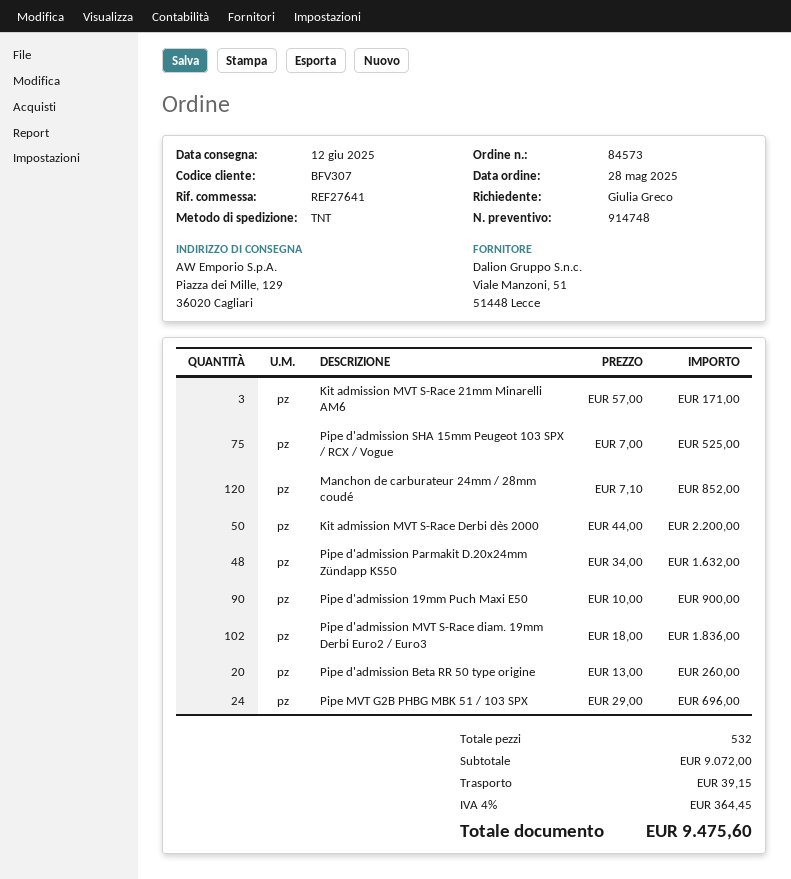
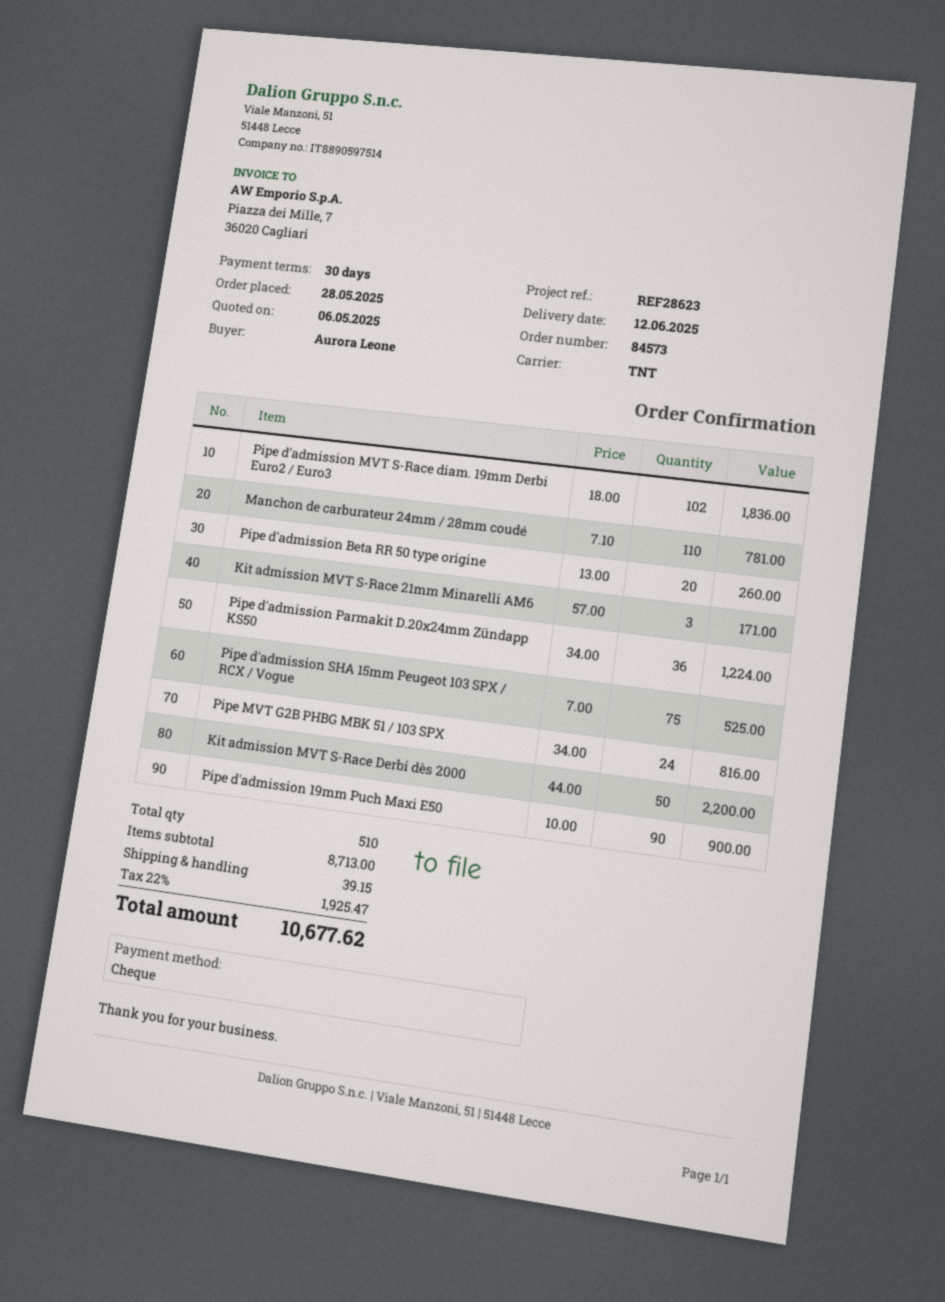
reference: REF27641 -> REF28623
ordered by: Giulia Greco -> Aurora Leone
Manchon de carburateur 24mm / 28mm coudé: 120 x 7.10 = 852.00 -> 110 x 7.10 = 781.00
Pipe d'admission Parmakit D.20x24mm Zündapp KS50: 48 x 34.00 = 1632.00 -> 36 x 34.00 = 1224.00
Pipe MVT G2B PHBG MBK 51 / 103 SPX: 24 x 29.00 = 696.00 -> 24 x 34.00 = 816.00
total quantity: 532 -> 510
subtotal: 9072.00 -> 8713.00
tax: 4% = 364.45 -> 22% = 1925.47
total: 9475.60 -> 10677.62

